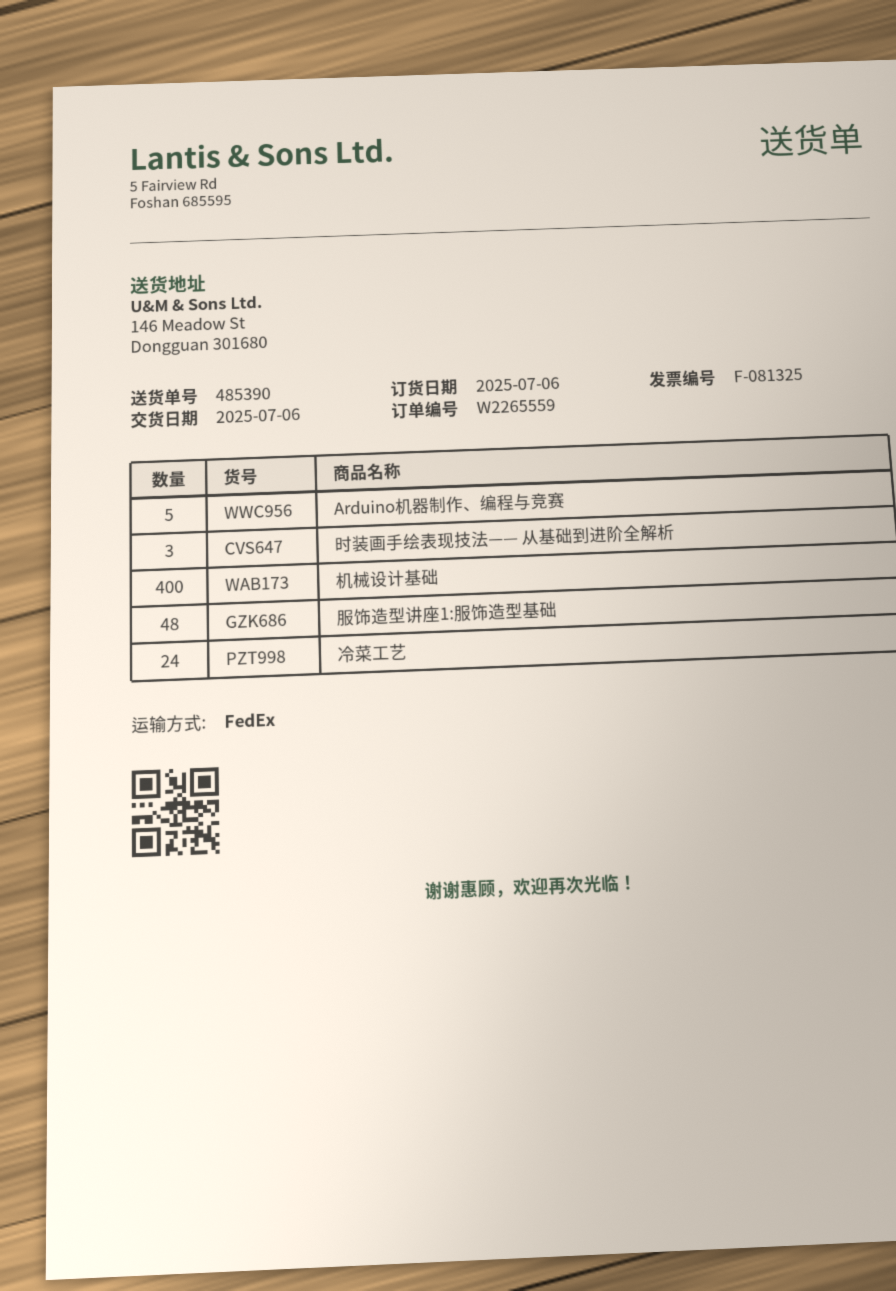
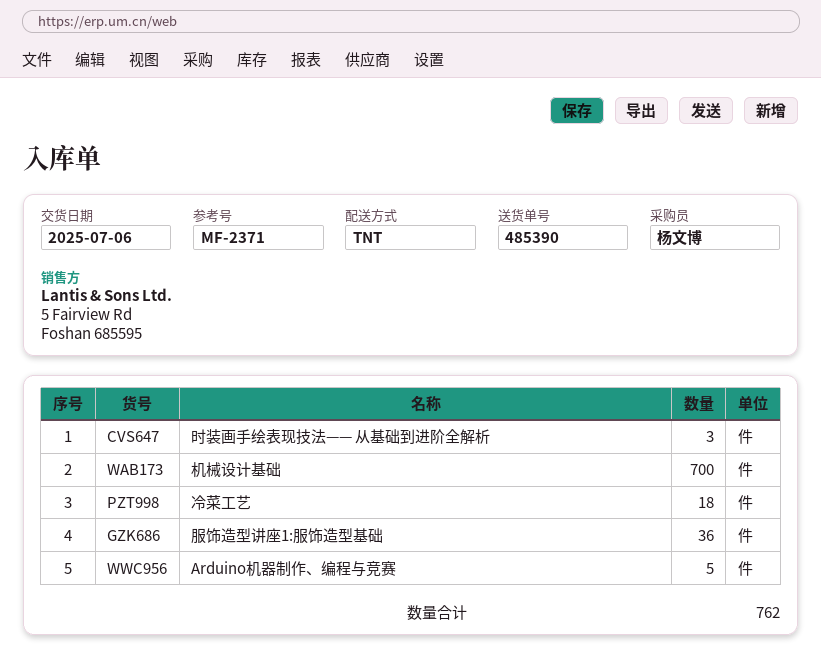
shipping method: FedEx -> TNT
机械设计基础: 400 -> 700
服饰造型讲座1:服饰造型基础: 48 -> 36
冷菜工艺: 24 -> 18

